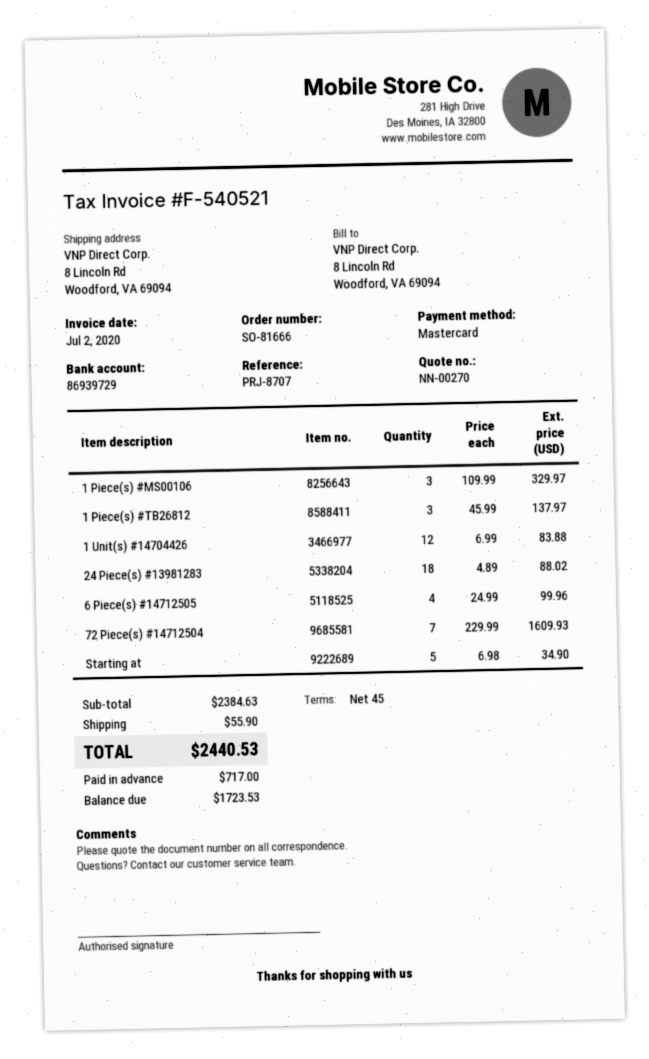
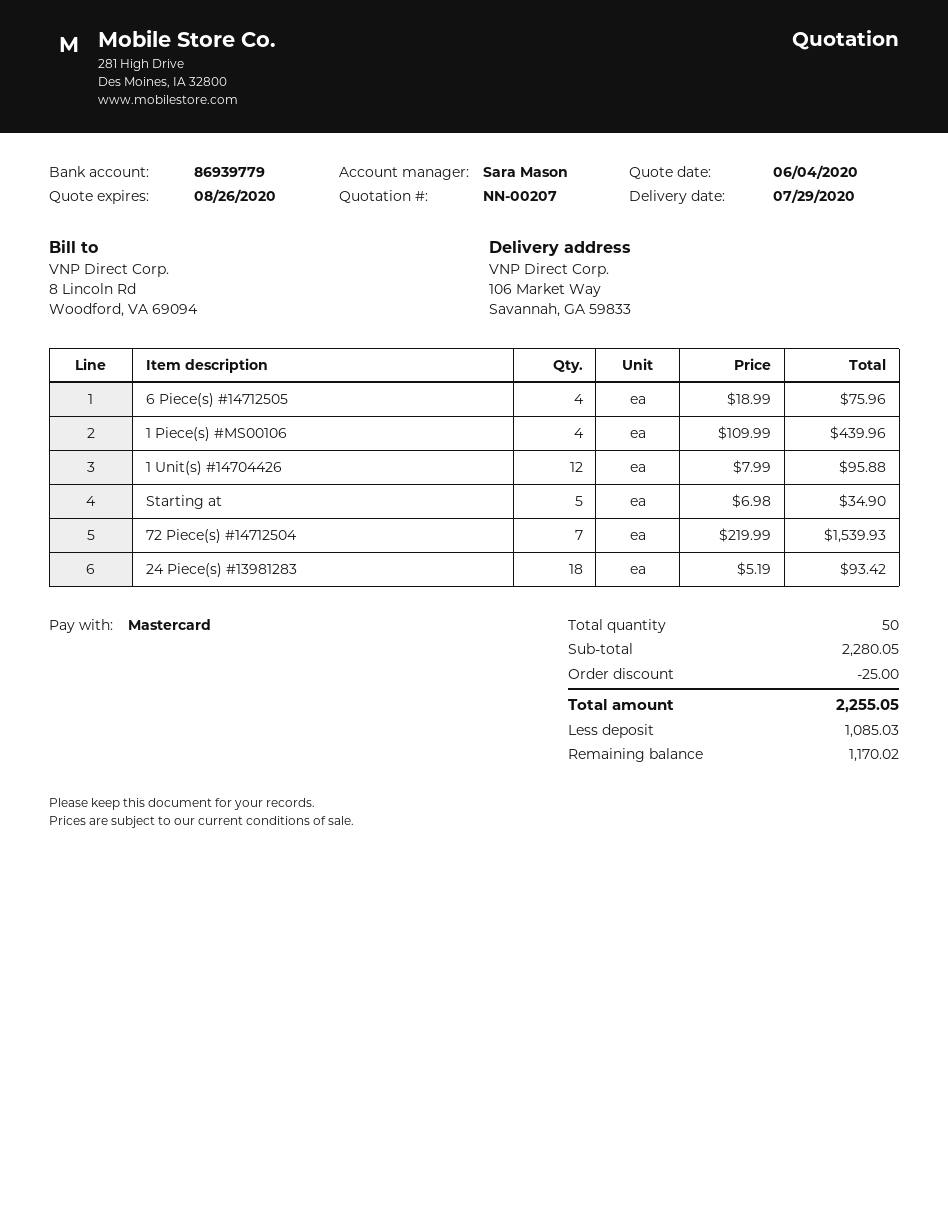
quote number: NN-00270 -> NN-00207
bank account: 86939729 -> 86939779
ship to: 8 Lincoln Rd, Woodford, VA 69094 -> 106 Market Way, Savannah, GA 59833
1 Piece(s) #MS00106: 3 x 109.99 = 329.97 -> 4 x 109.99 = 439.96
1 Piece(s) #TB26812: 3 x 45.99 = 137.97 -> none
1 Unit(s) #14704426: 12 x 6.99 = 83.88 -> 12 x 7.99 = 95.88
24 Piece(s) #13981283: 18 x 4.89 = 88.02 -> 18 x 5.19 = 93.42
6 Piece(s) #14712505: 4 x 24.99 = 99.96 -> 4 x 18.99 = 75.96
72 Piece(s) #14712504: 7 x 229.99 = 1609.93 -> 7 x 219.99 = 1539.93
subtotal: 2384.63 -> 2280.05
discount: none -> 25.00
shipping: 55.90 -> none
total: 2440.53 -> 2255.05
deposit: 717.00 -> 1085.03
balance: 1723.53 -> 1170.02

